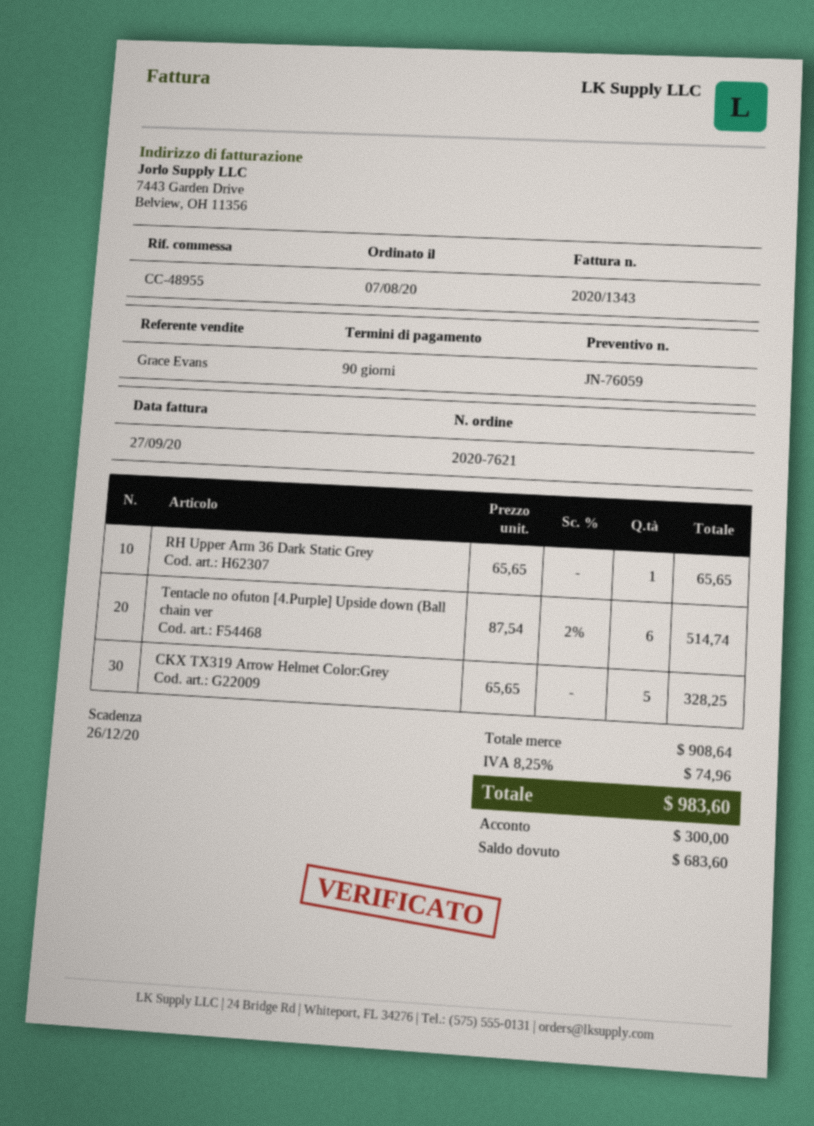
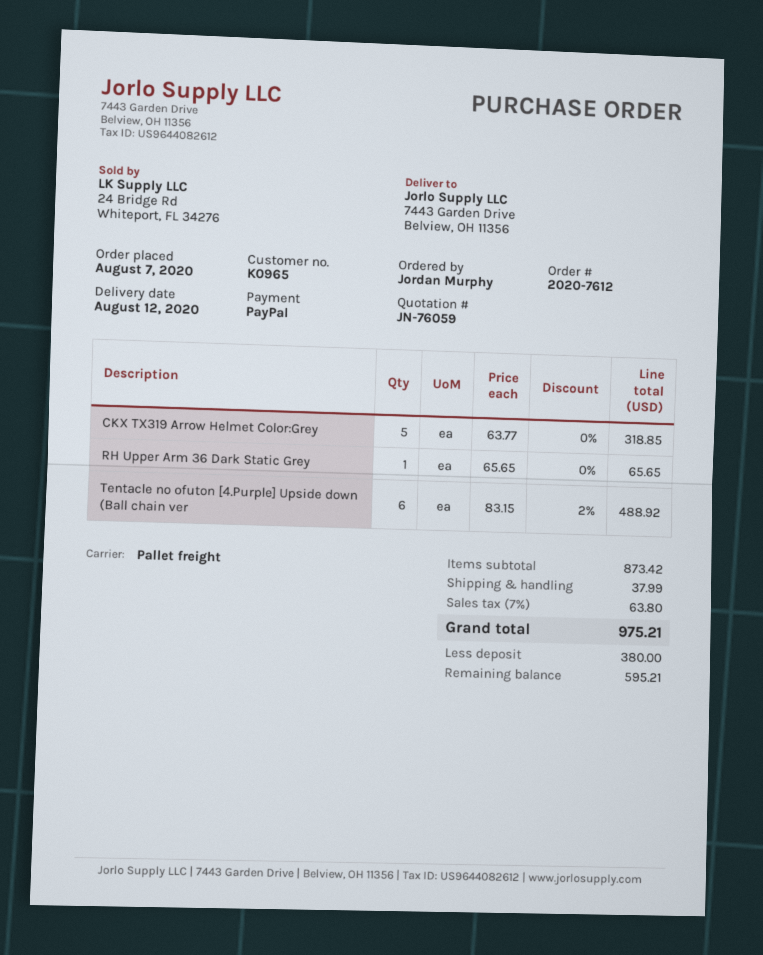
order number: 2020-7621 -> 2020-7612
Tentacle no ofuton [4.Purple] Upside down (Ball chain ver: 6 x 87.54 - 2% = 514.74 -> 6 x 83.15 - 2% = 488.92
CKX TX319 Arrow Helmet Color:Grey: 5 x 65.65 = 328.25 -> 5 x 63.77 = 318.85
subtotal: 908.64 -> 873.42
shipping: none -> 37.99
tax: 8.25% = 74.96 -> 7% = 63.80
total: 983.60 -> 975.21
deposit: 300.00 -> 380.00
balance: 683.60 -> 595.21

